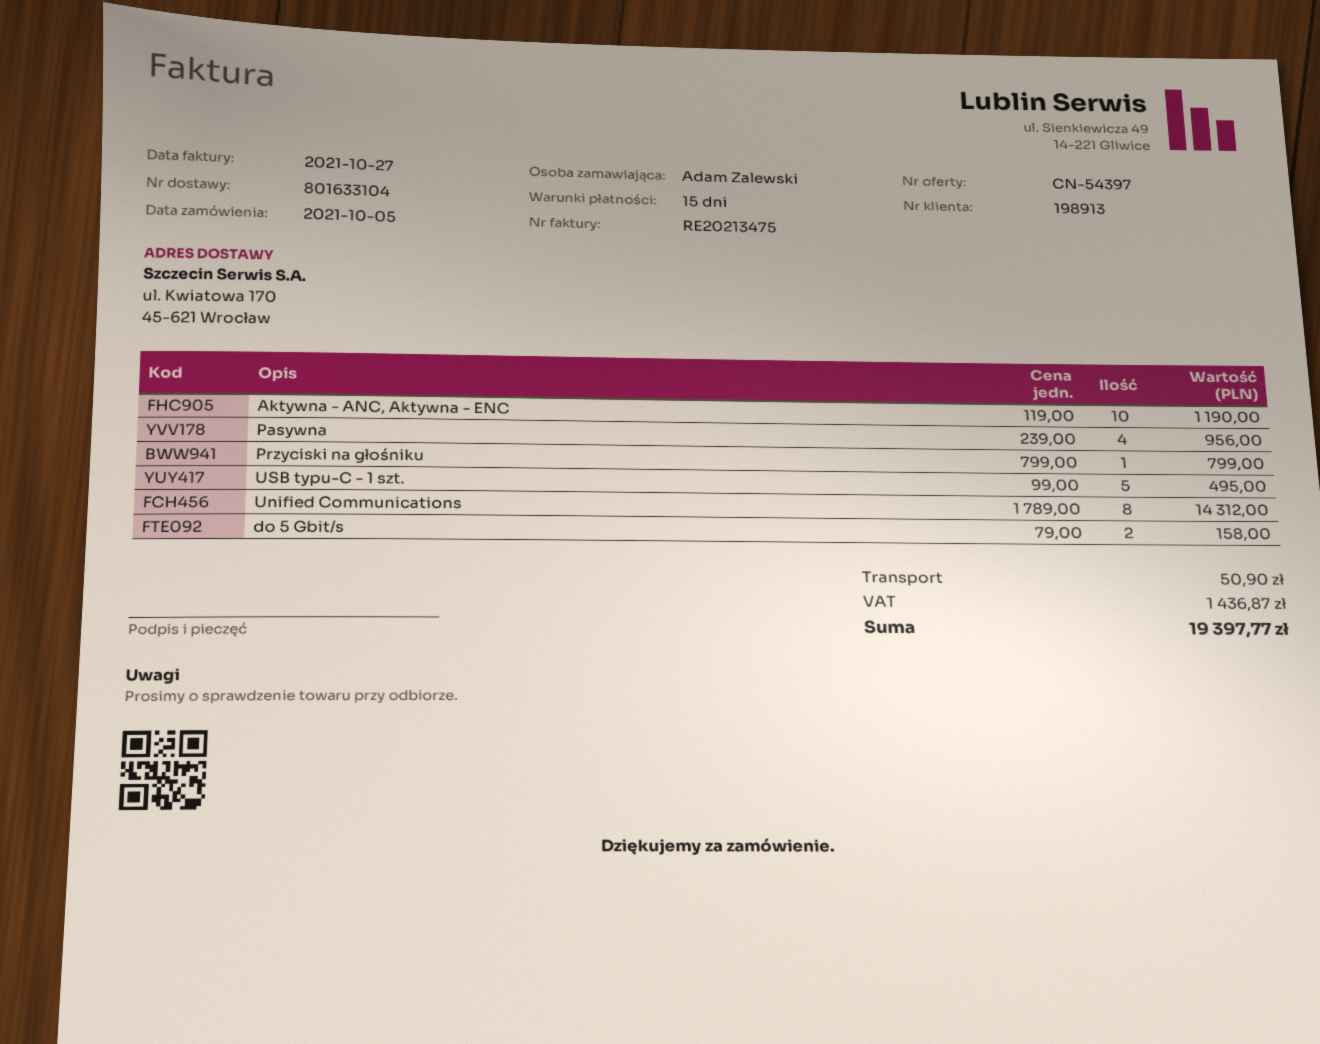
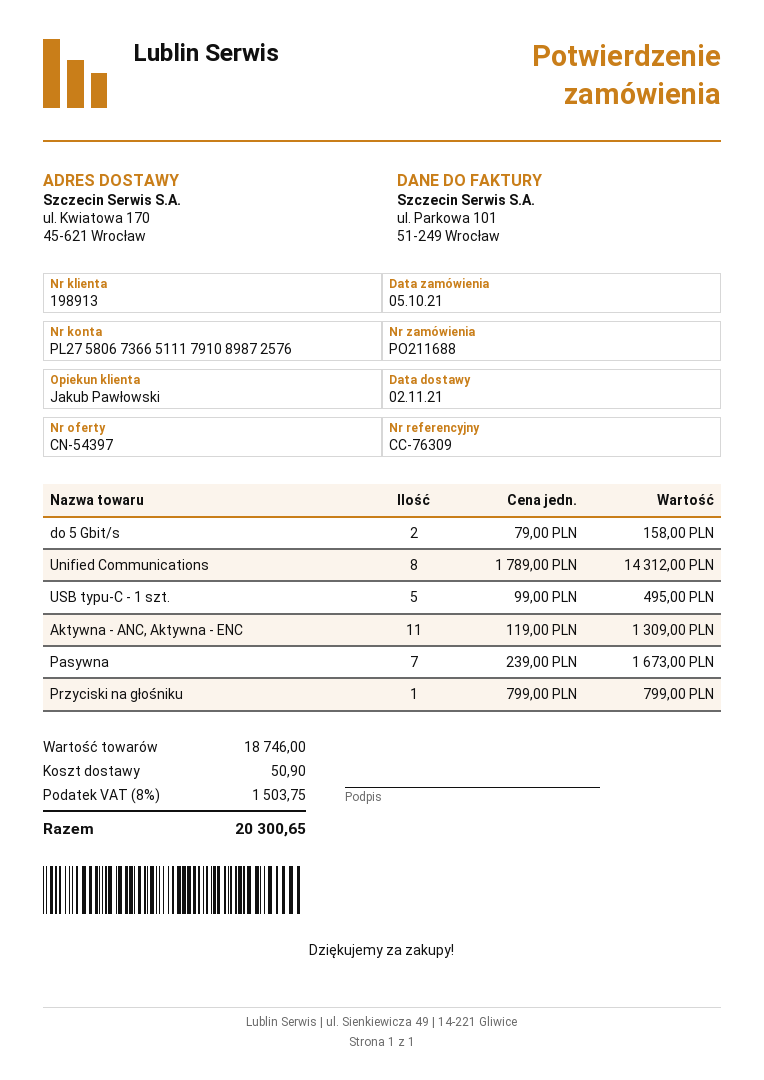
Aktywna - ANC, Aktywna - ENC: 10 x 119.00 = 1190.00 -> 11 x 119.00 = 1309.00
Pasywna: 4 x 239.00 = 956.00 -> 7 x 239.00 = 1673.00
tax: 1436.87 -> 1503.75
total: 19397.77 -> 20300.65

